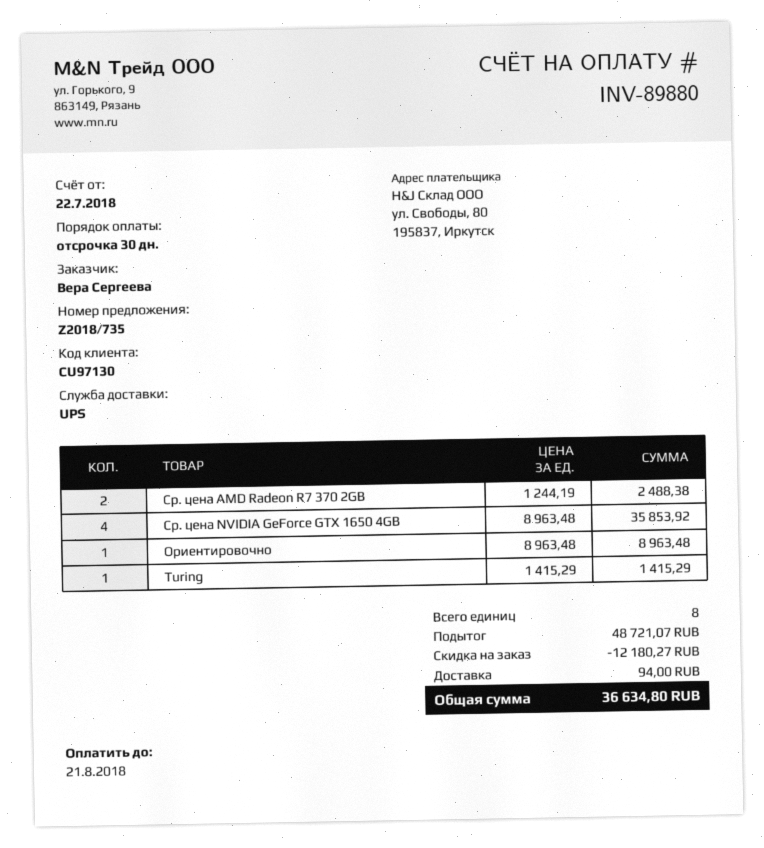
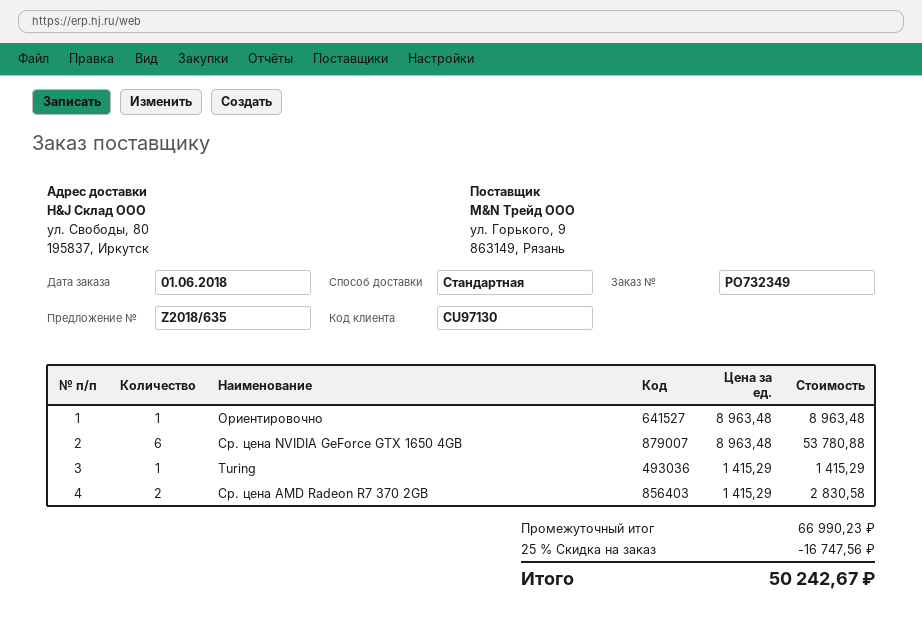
quote number: Z2018/735 -> Z2018/635
shipping method: UPS -> standard
Ср. цена AMD Radeon R7 370 2GB: 2 x 1244.19 = 2488.38 -> 2 x 1415.29 = 2830.58
Ср. цена NVIDIA GeForce GTX 1650 4GB: 4 x 8963.48 = 35853.92 -> 6 x 8963.48 = 53780.88
subtotal: 48721.07 -> 66990.23
discount: 12180.27 -> 16747.56
shipping: 94.00 -> none
total: 36634.80 -> 50242.67

